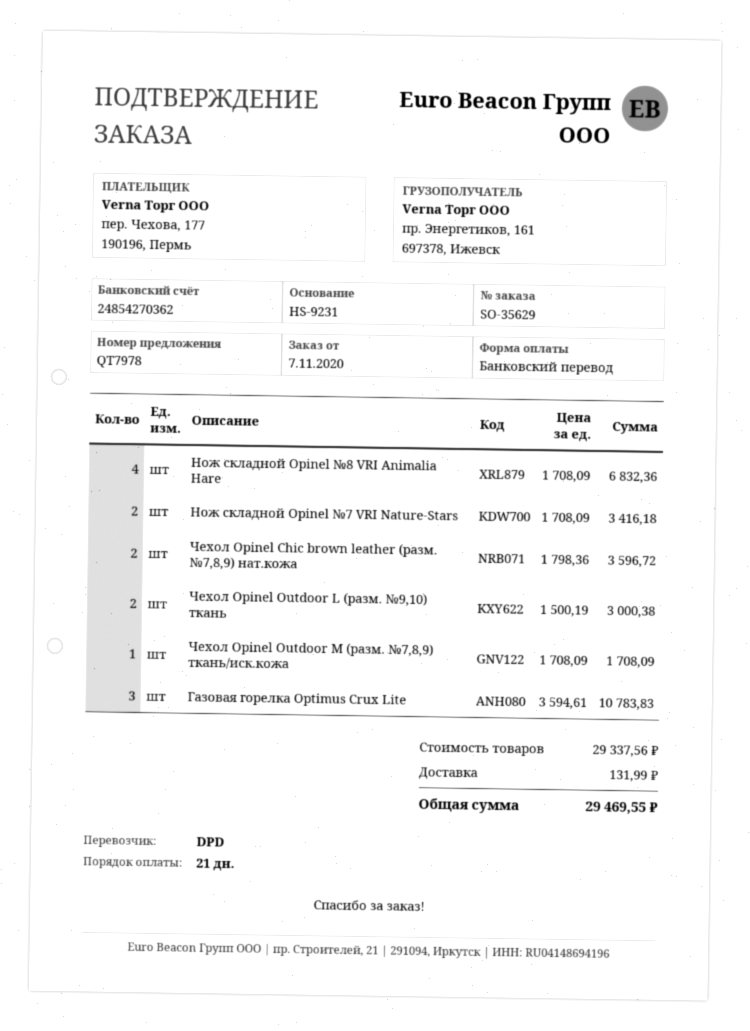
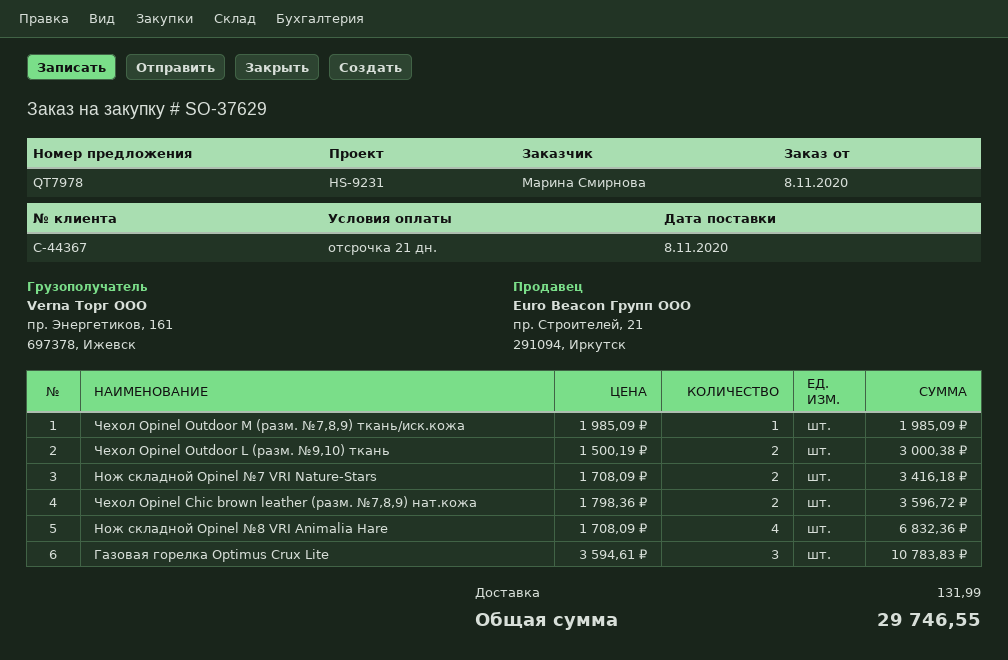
order number: SO-35629 -> SO-37629
order date: 2020-11-07 -> 2020-11-08
Чехол Opinel Outdoor М (разм. №7,8,9) ткань/иск.кожа: 1 x 1708.09 = 1708.09 -> 1 x 1985.09 = 1985.09
total: 29469.55 -> 29746.55

